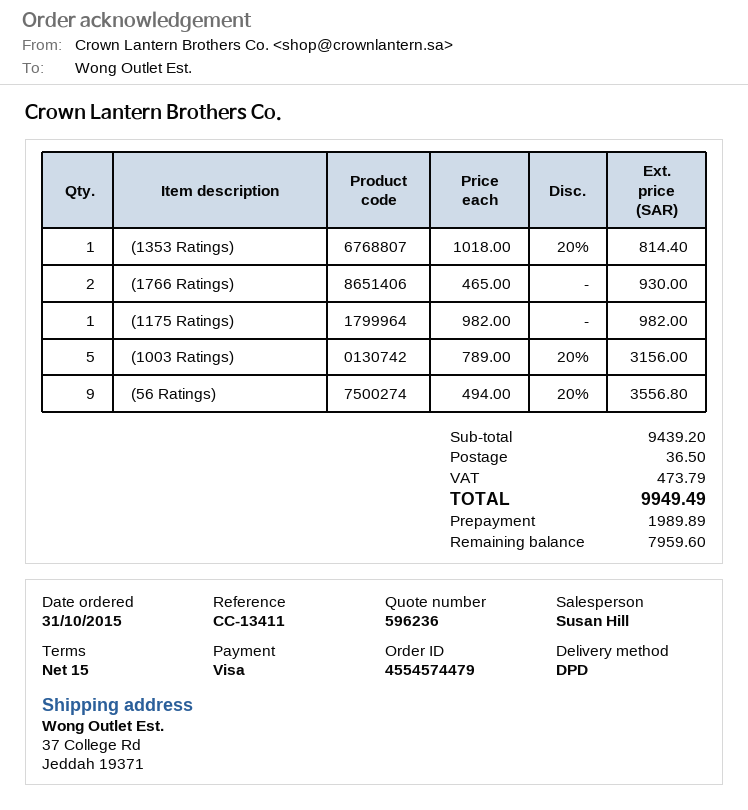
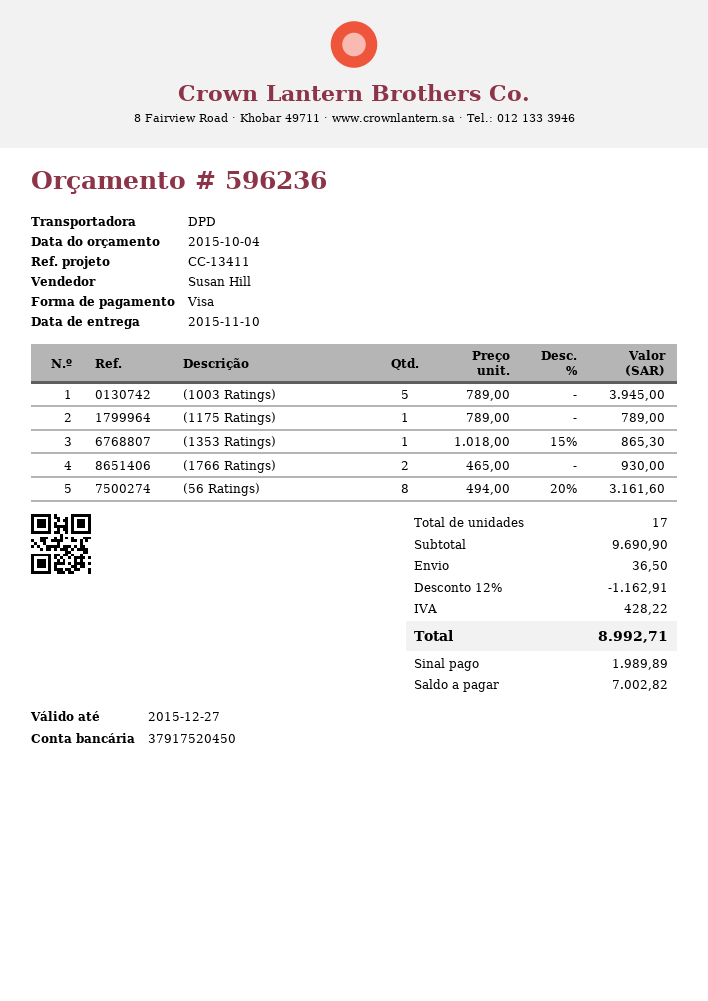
(1353 Ratings): 1 x 1018.00 - 20% = 814.40 -> 1 x 1018.00 - 15% = 865.30
(1175 Ratings): 1 x 982.00 = 982.00 -> 1 x 789.00 = 789.00
(1003 Ratings): 5 x 789.00 - 20% = 3156.00 -> 5 x 789.00 = 3945.00
(56 Ratings): 9 x 494.00 - 20% = 3556.80 -> 8 x 494.00 - 20% = 3161.60
subtotal: 9439.20 -> 9690.90
discount: none -> 12% = 1162.91
tax: 473.79 -> 428.22
total: 9949.49 -> 8992.71
balance: 7959.60 -> 7002.82

